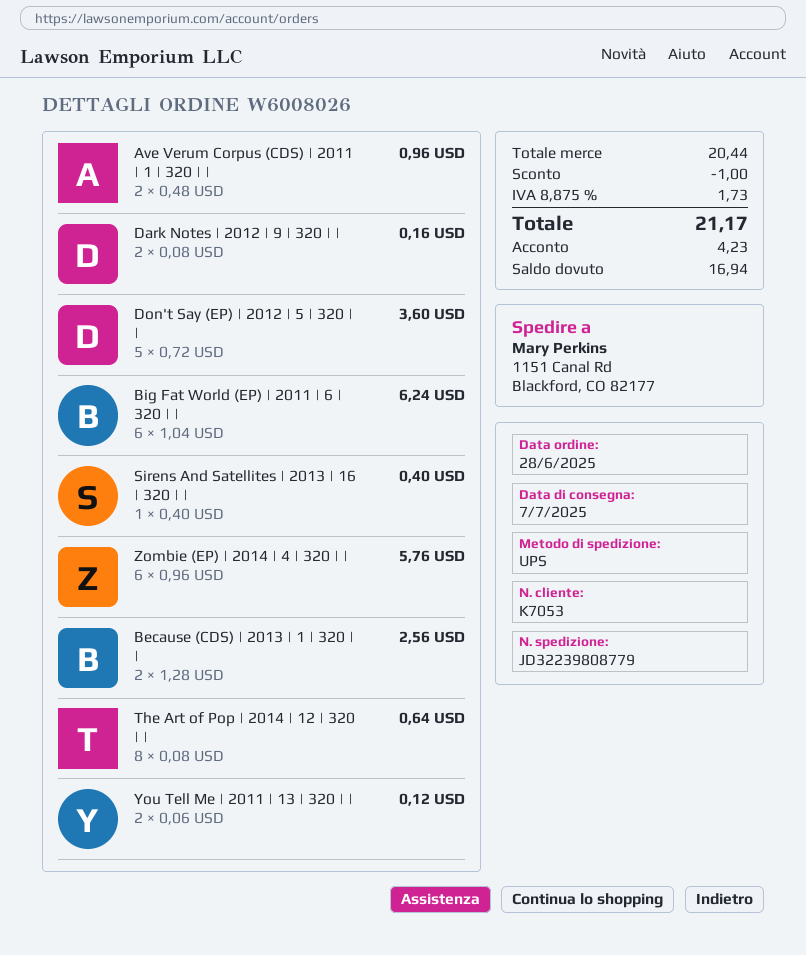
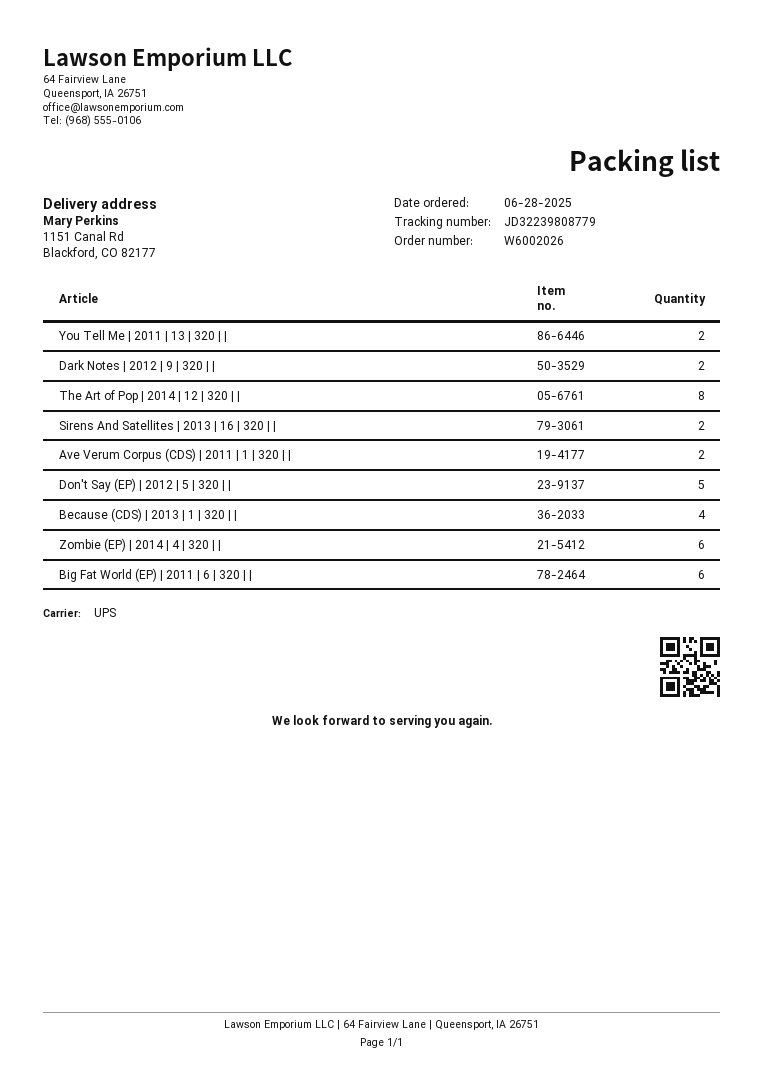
order number: W6008026 -> W6002026
Sirens And Satellites | 2013 | 16 | 320 | |: 1 -> 2
Because (CDS) | 2013 | 1 | 320 | |: 2 -> 4

